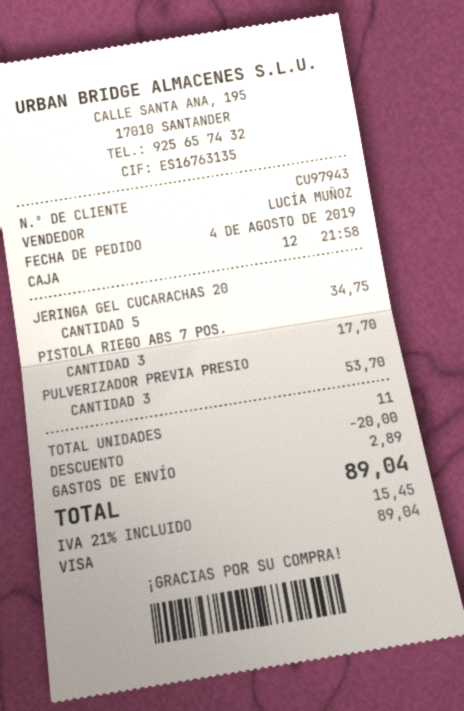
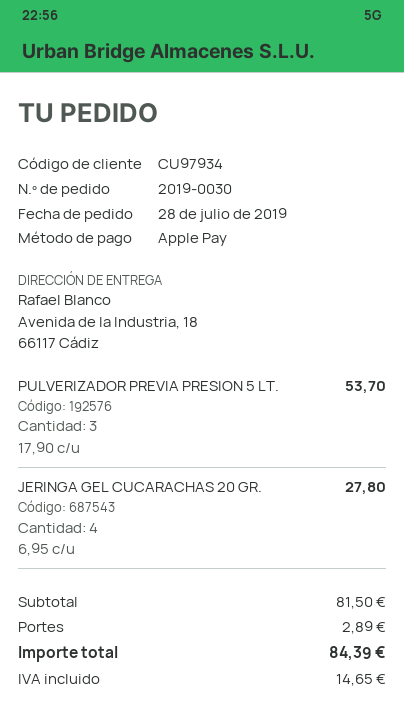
order date: 2019-08-04 -> 2019-07-28
customer number: CU97943 -> CU97934
payment method: Visa -> Apple Pay
JERINGA GEL CUCARACHAS 20: 5 for 34.75 -> 4 for 27.80
PISTOLA RIEGO ABS 7 POS.: 3 for 17.70 -> none
discount: 20.00 -> none
tax: 15.45 -> 14.65
total: 89.04 -> 84.39

